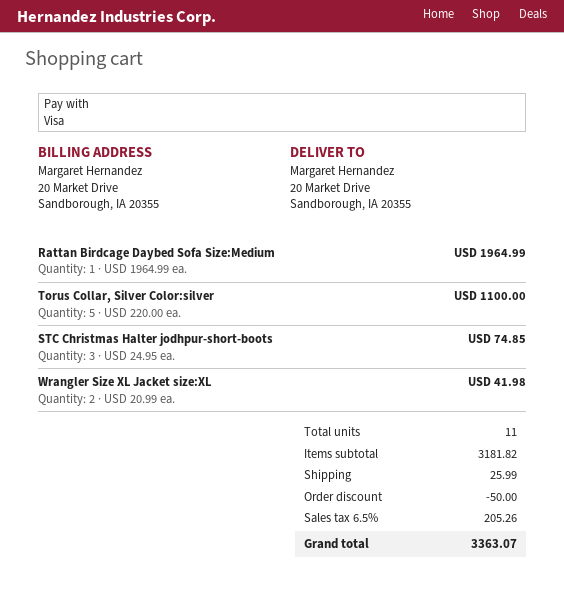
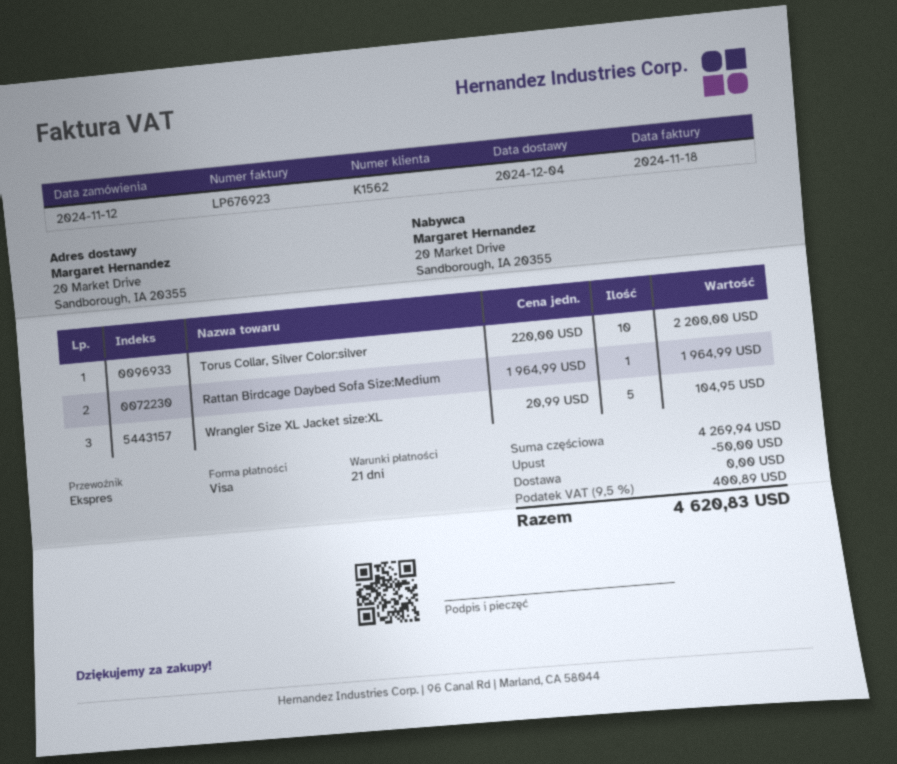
Torus Collar, Silver Color:silver: 5 x 220.00 = 1100.00 -> 10 x 220.00 = 2200.00
STC Christmas Halter jodhpur-short-boots: 3 x 24.95 = 74.85 -> none
Wrangler Size XL Jacket size:XL: 2 x 20.99 = 41.98 -> 5 x 20.99 = 104.95
subtotal: 3181.82 -> 4269.94
shipping: 25.99 -> 0.00
tax: 6.5% = 205.26 -> 9.5% = 400.89
total: 3363.07 -> 4620.83

